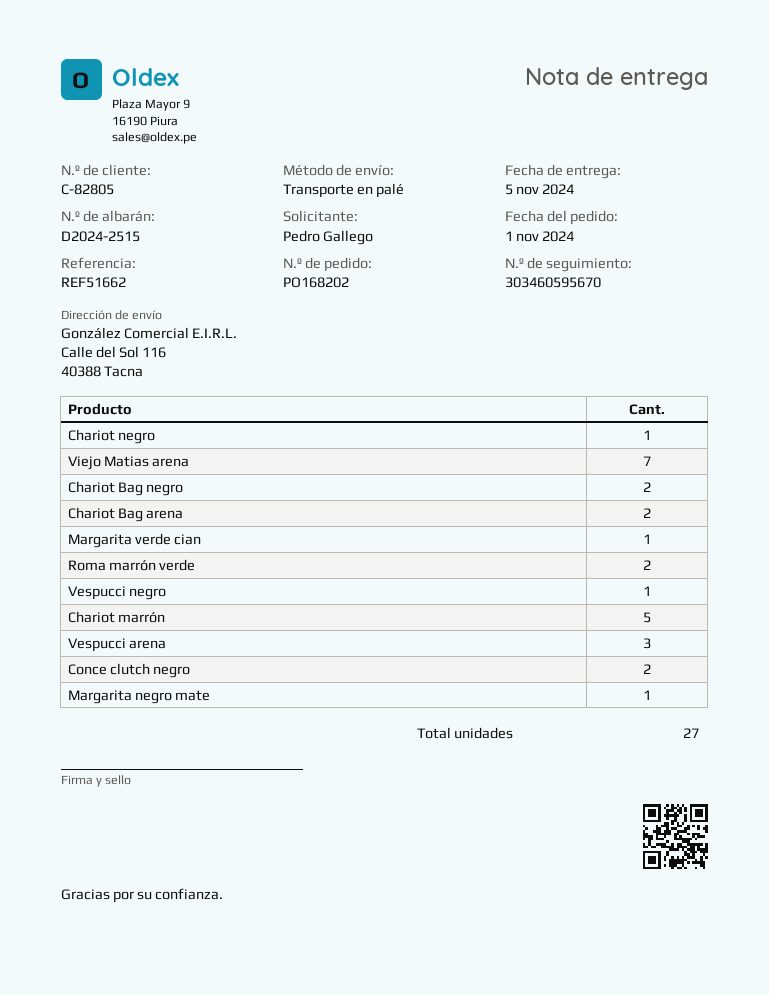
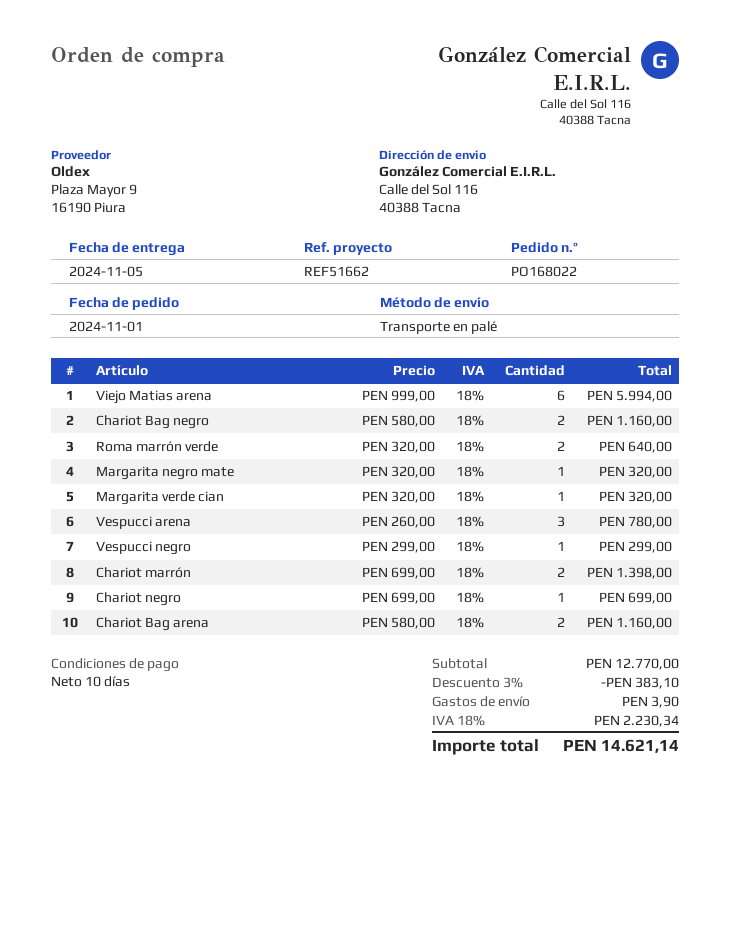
order number: PO168202 -> PO168022
Viejo Matias arena: 7 -> 6
Chariot marrón: 5 -> 2
Conce clutch negro: 2 -> none

